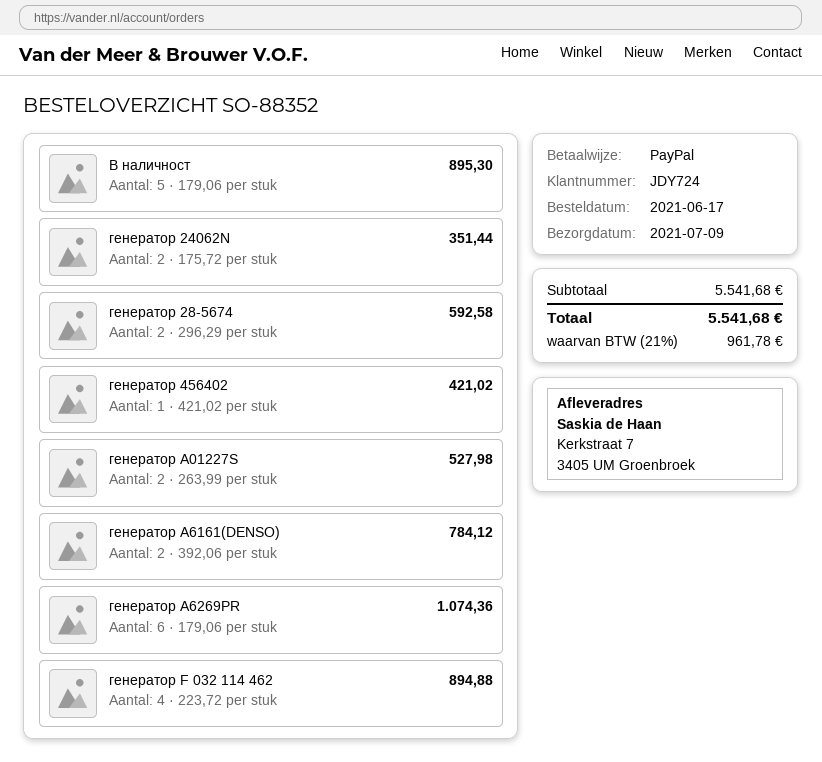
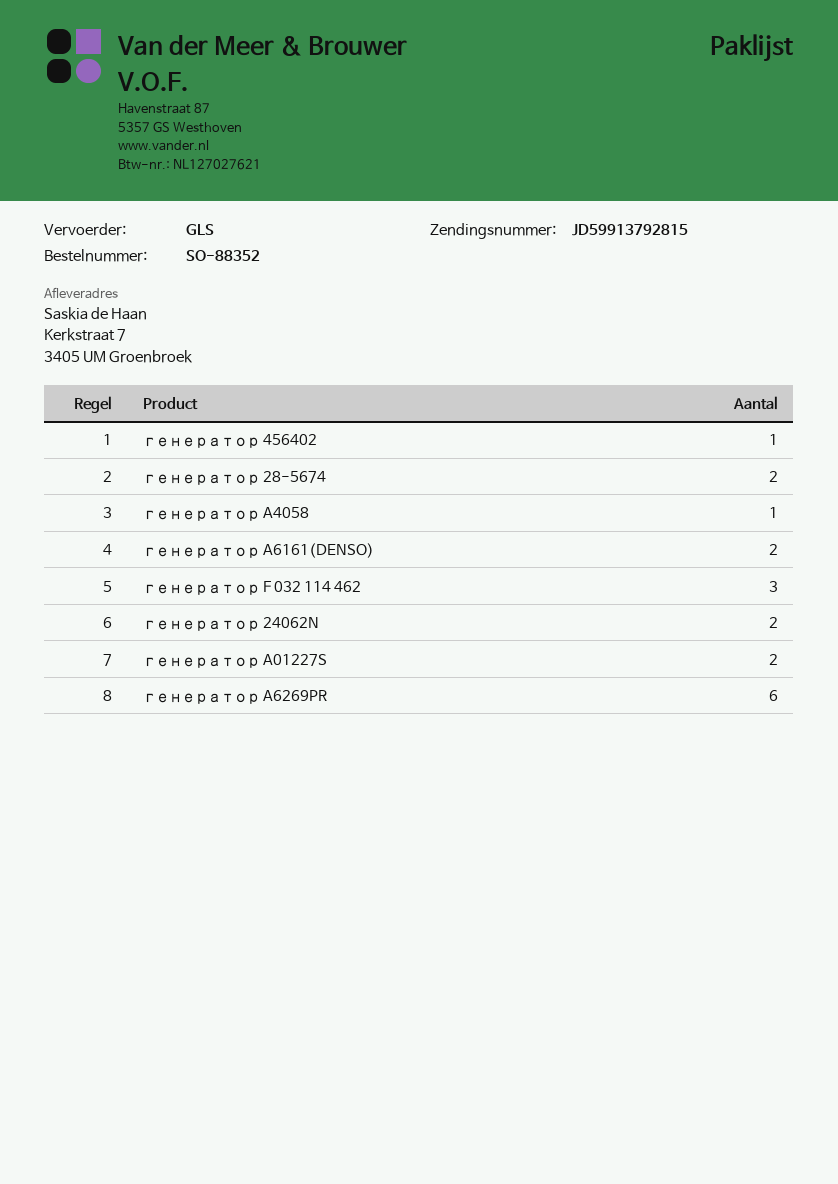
В наличност: 5 -> none
генератор F 032 114 462: 4 -> 3
генератор A4058: none -> 1

